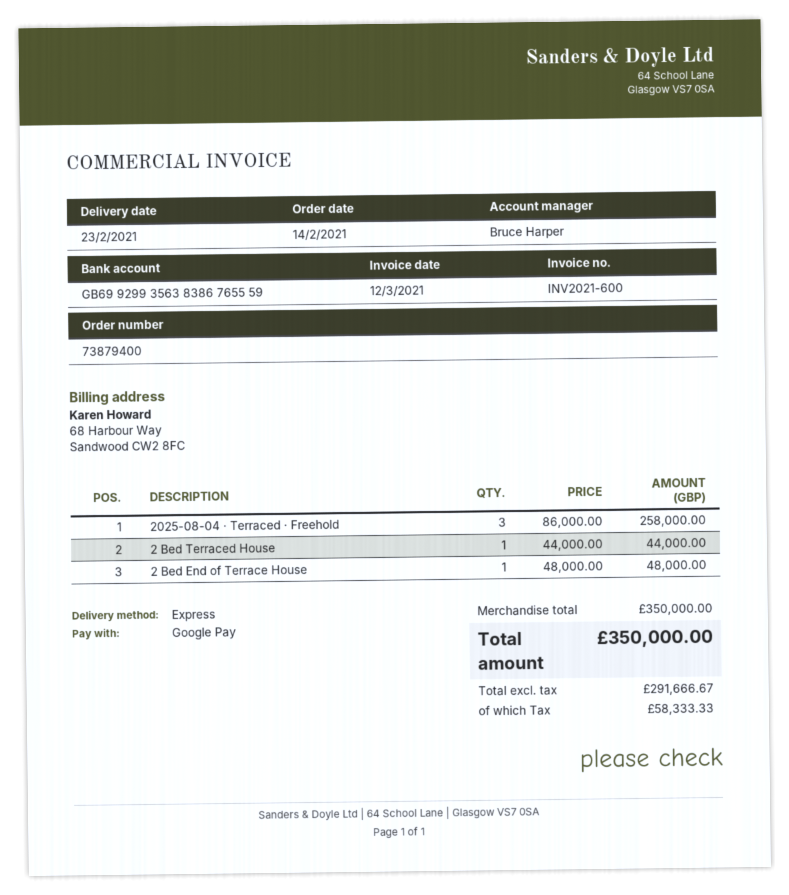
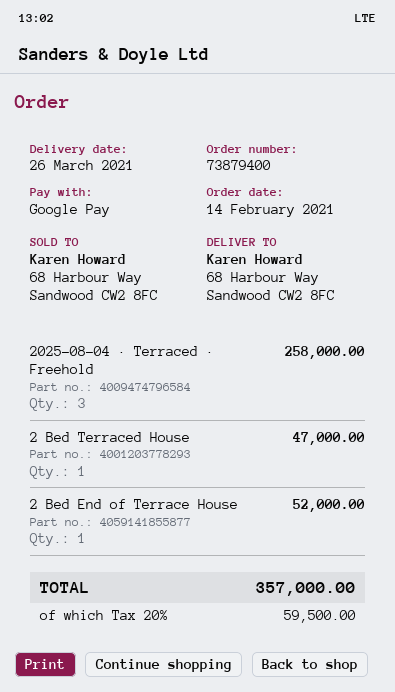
delivery date: 2021-02-23 -> 2021-03-26
2 Bed Terraced House: 1 for 44000.00 -> 1 for 47000.00
2 Bed End of Terrace House: 1 for 48000.00 -> 1 for 52000.00
tax: 58333.33 -> 59500.00
total: 350000.00 -> 357000.00

